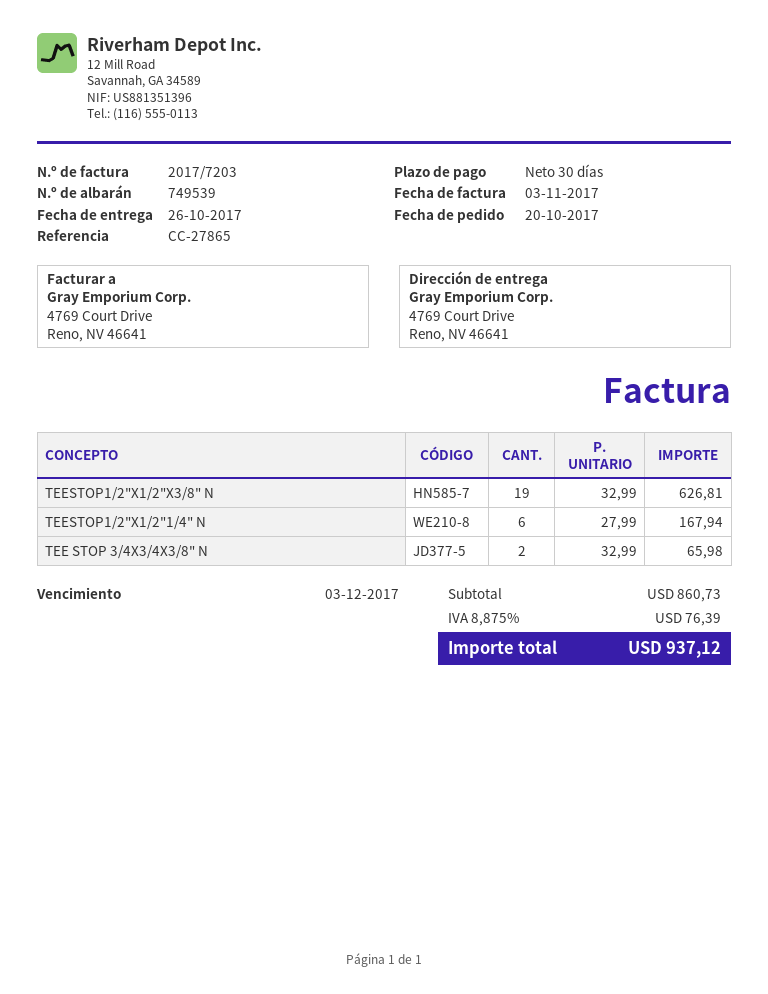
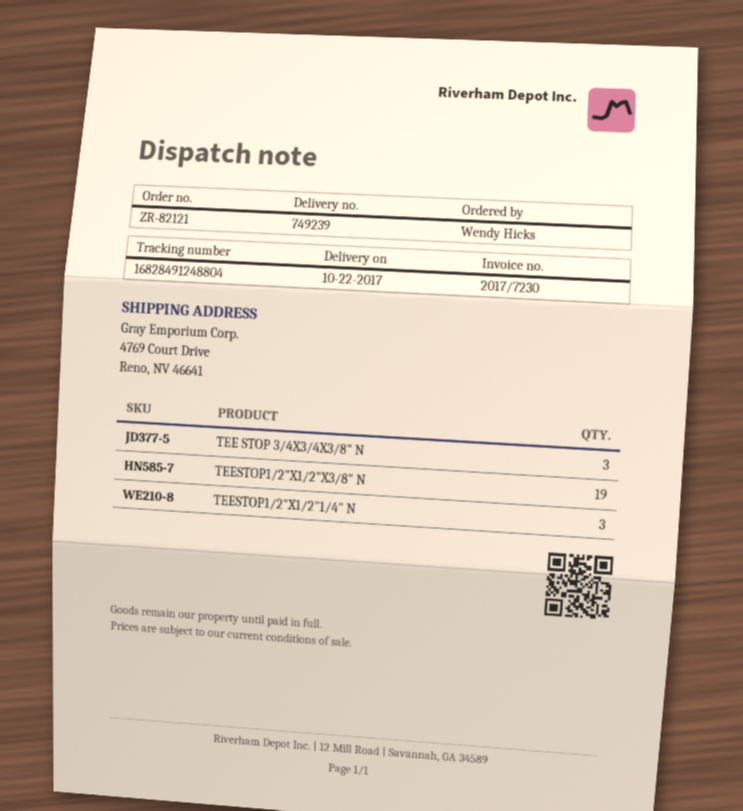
delivery note number: 749539 -> 749239
delivery date: 2017-10-26 -> 2017-10-22
invoice number: 2017/7203 -> 2017/7230
TEESTOP1/2"X1/2"1/4" N: 6 -> 3
TEE STOP 3/4X3/4X3/8" N: 2 -> 3

